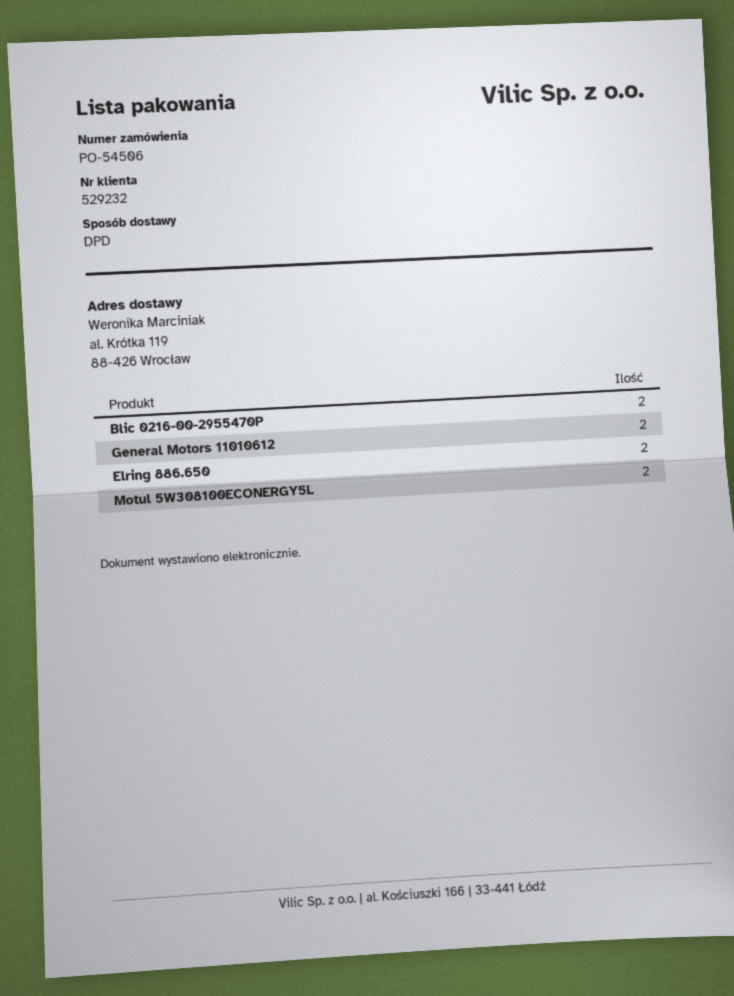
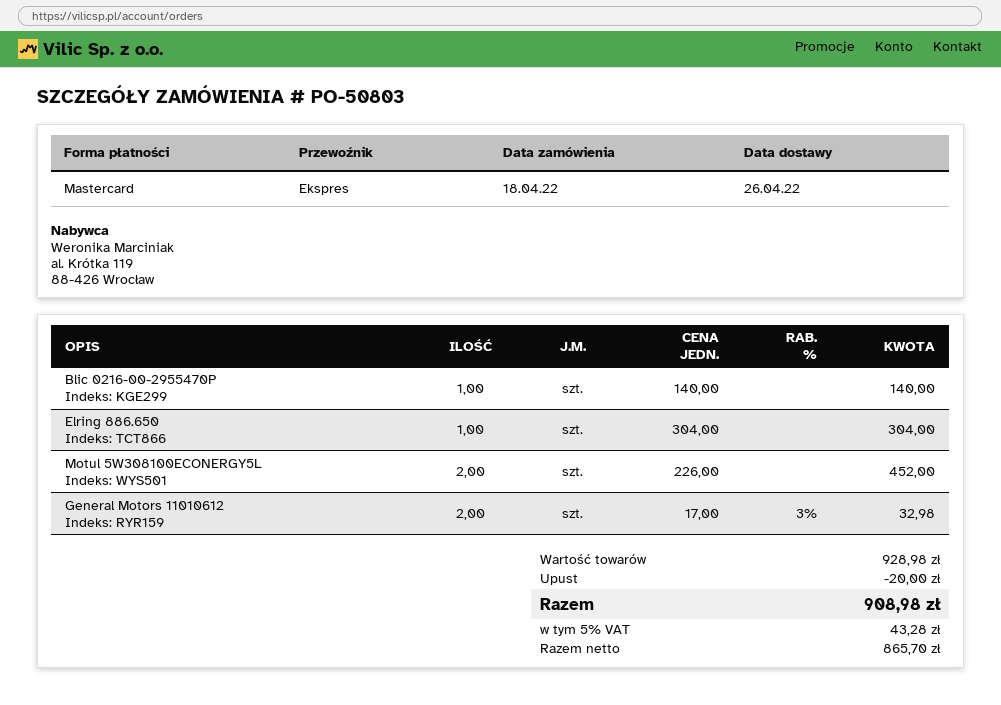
order number: PO-54506 -> PO-50803
shipping method: DPD -> express
Blic 0216-00-2955470P: 2 -> 1
Elring 886.650: 2 -> 1

